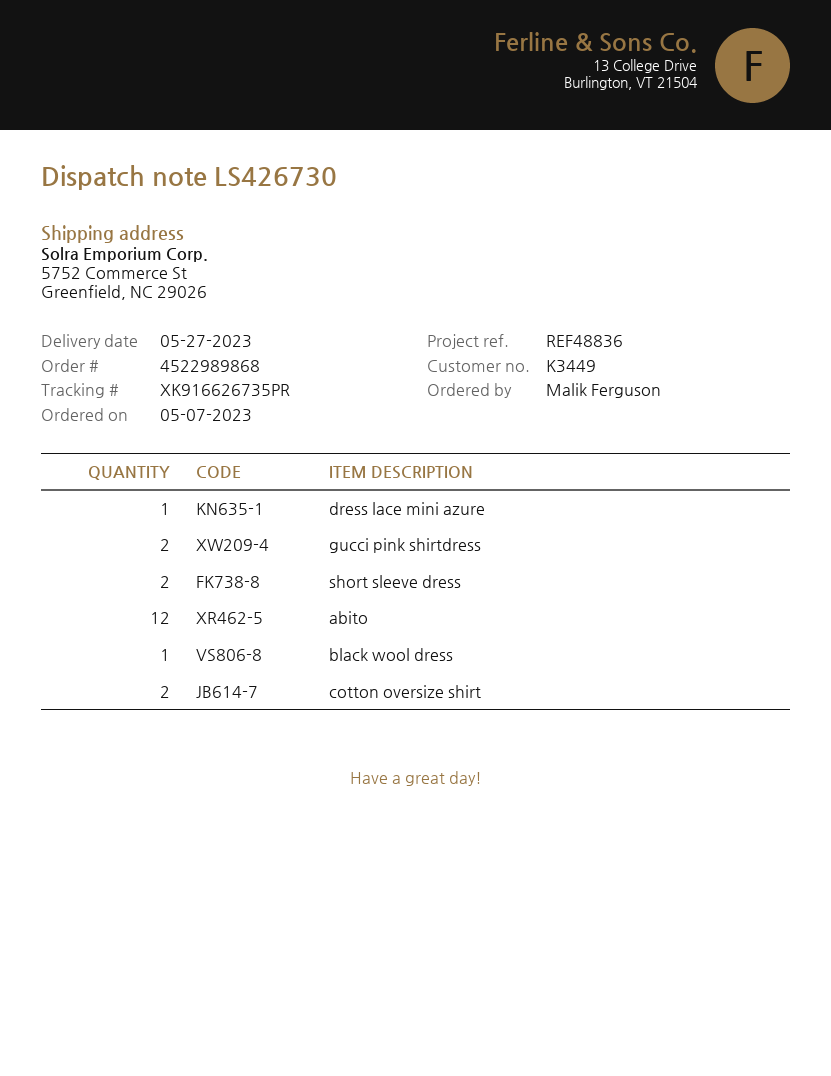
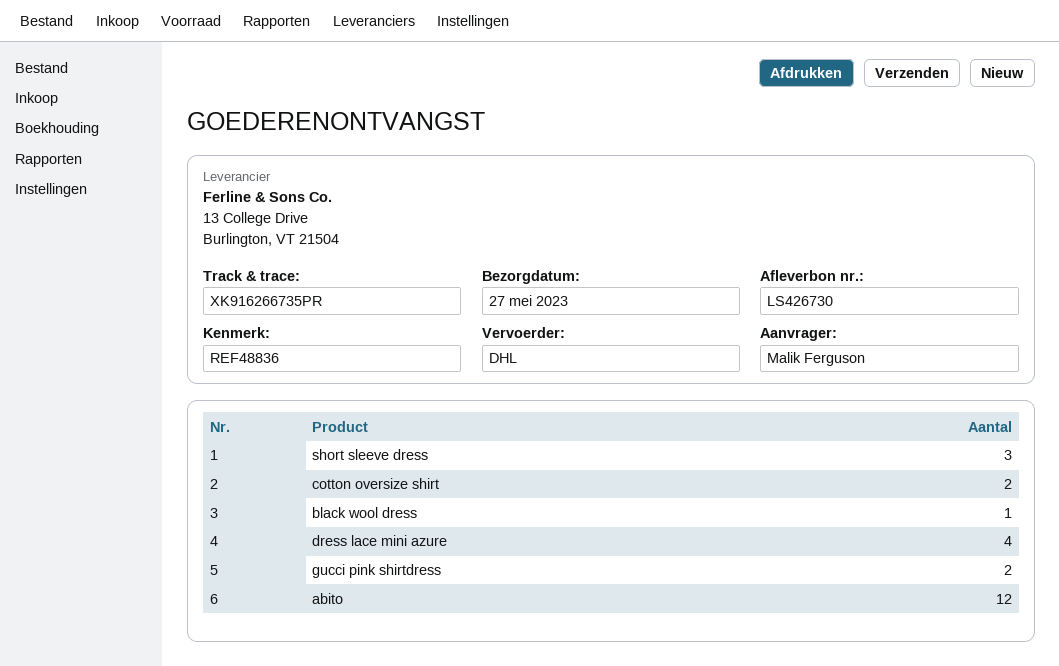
tracking number: XK916626735PR -> XK916266735PR
dress lace mini azure: 1 -> 4
short sleeve dress: 2 -> 3

